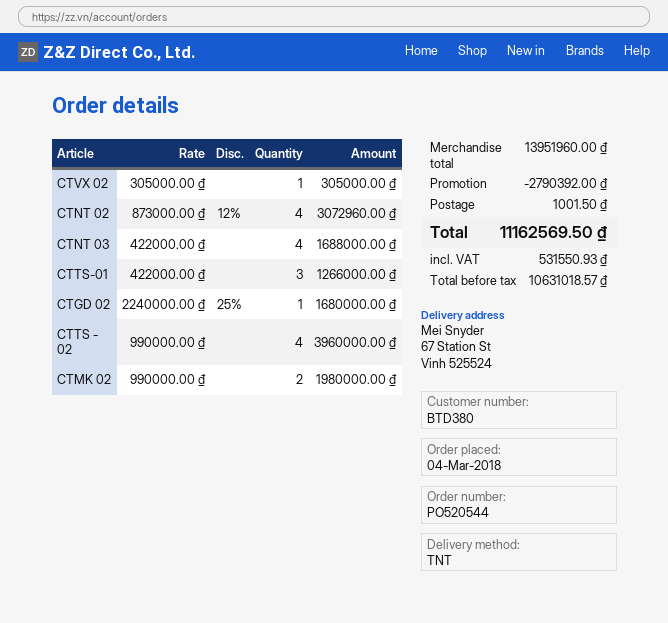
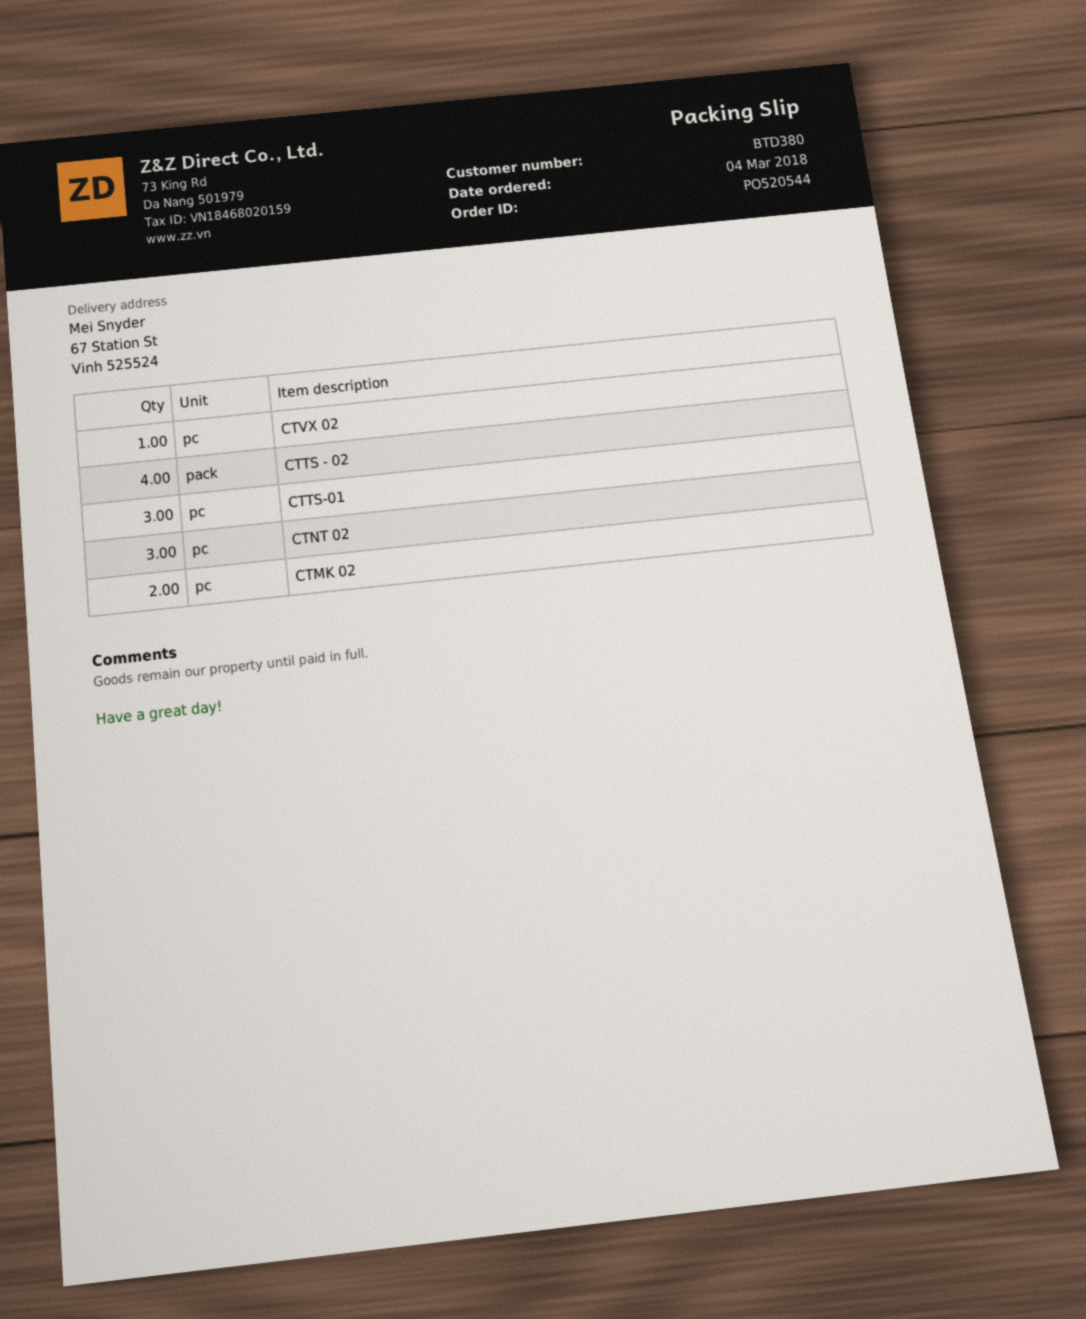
CTNT 02: 4 -> 3
CTNT 03: 4 -> none
CTGD 02: 1 -> none

